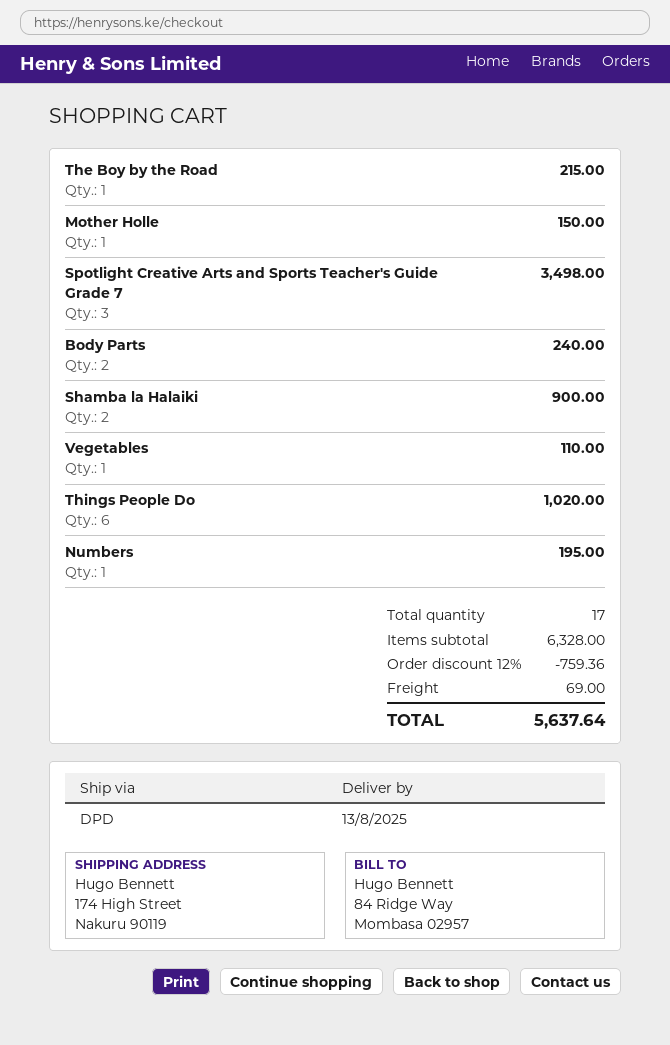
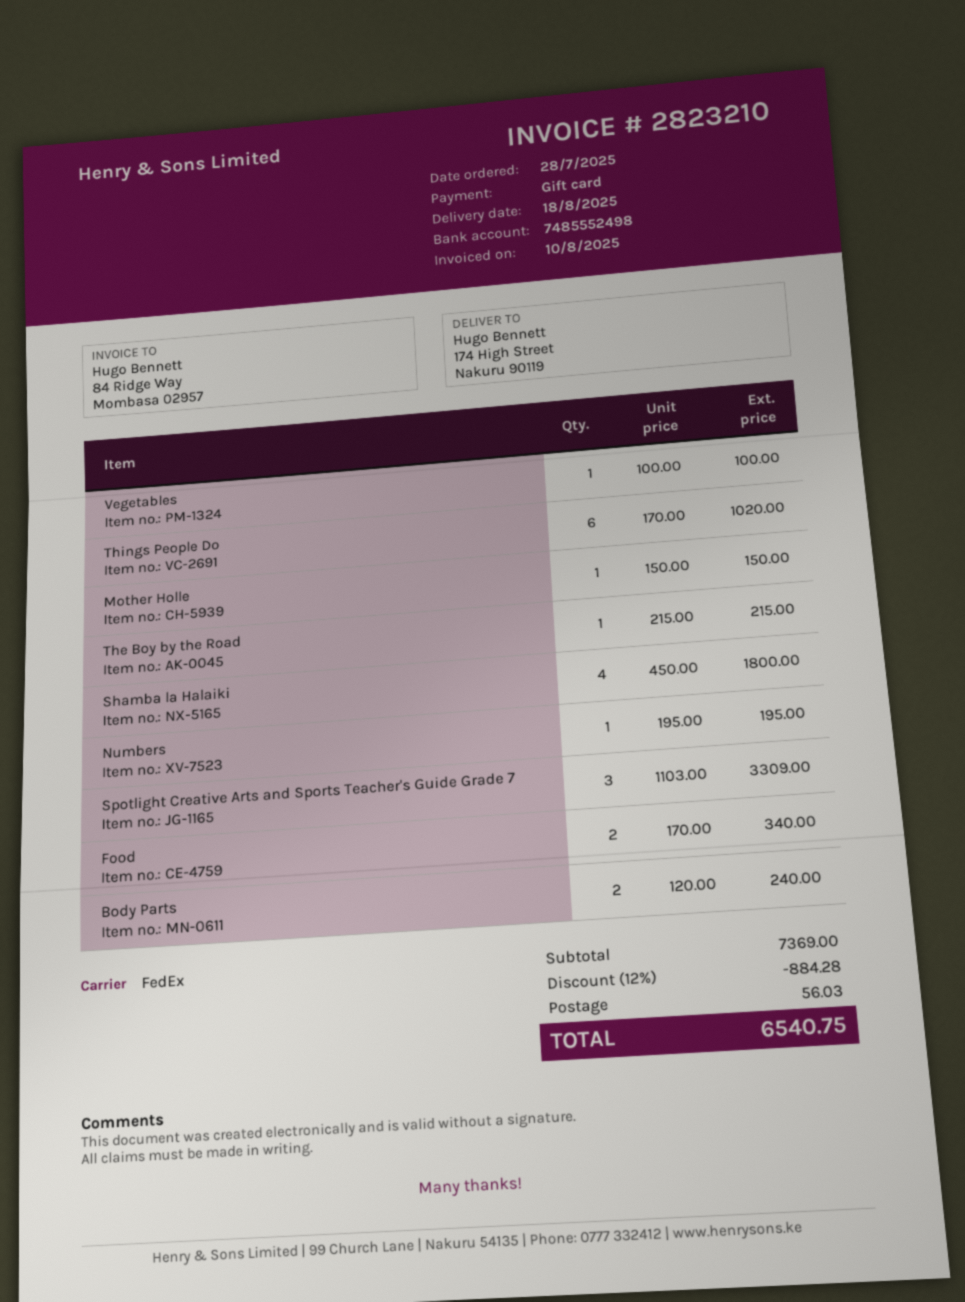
delivery date: 2025-08-13 -> 2025-08-18
shipping method: DPD -> FedEx
Spotlight Creative Arts and Sports Teacher's Guide Grade 7: 3 for 3498.00 -> 3 for 3309.00
Shamba la Halaiki: 2 for 900.00 -> 4 for 1800.00
Vegetables: 1 for 110.00 -> 1 for 100.00
Food: none -> 2 for 340.00
subtotal: 6328.00 -> 7369.00
discount: 12% = 759.36 -> 12% = 884.28
shipping: 69.00 -> 56.03
total: 5637.64 -> 6540.75

